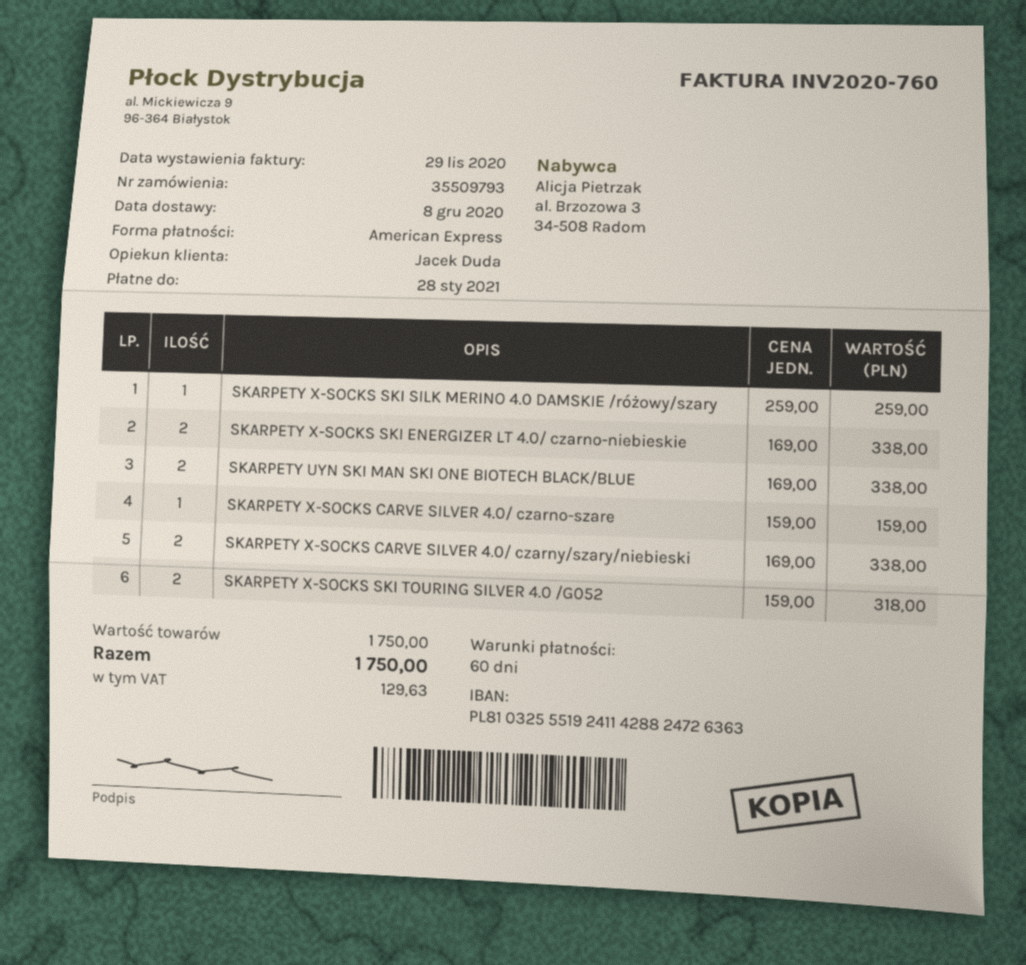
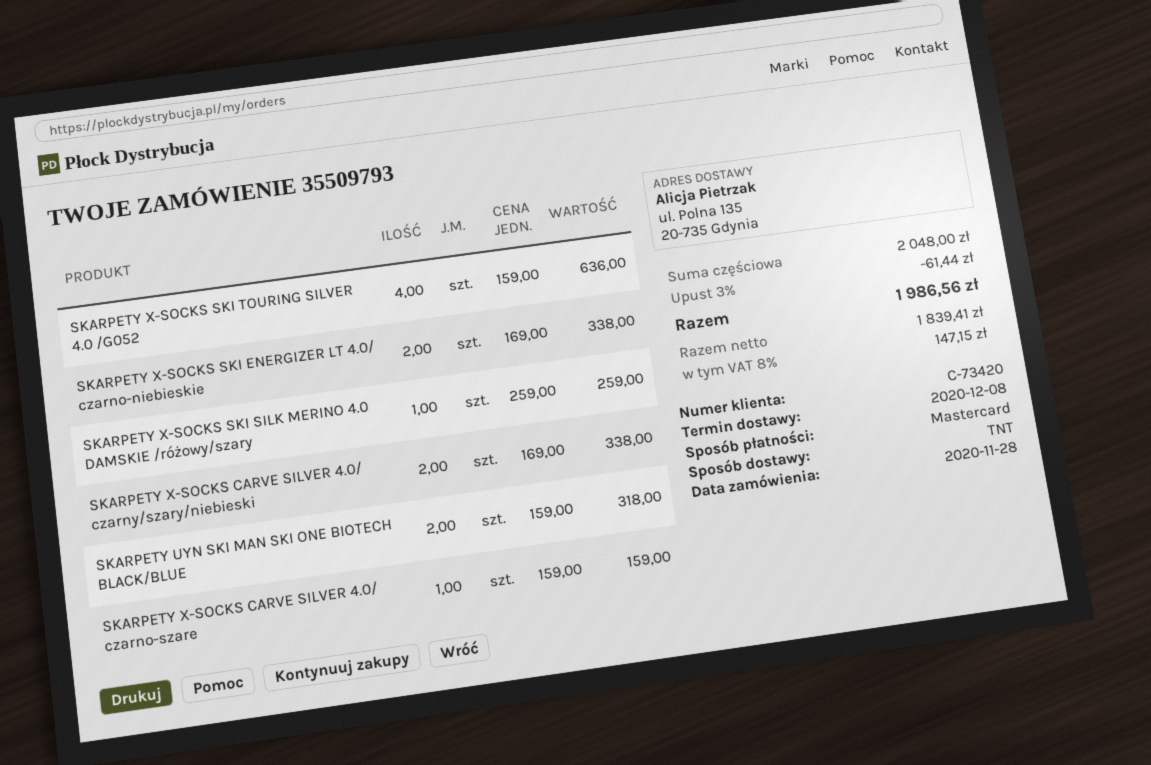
payment method: American Express -> Mastercard
SKARPETY UYN SKI MAN SKI ONE BIOTECH BLACK/BLUE: 2 x 169.00 = 338.00 -> 2 x 159.00 = 318.00
SKARPETY X-SOCKS SKI TOURING SILVER 4.0 /G052: 2 x 159.00 = 318.00 -> 4 x 159.00 = 636.00
subtotal: 1750.00 -> 2048.00
discount: none -> 3% = 61.44
tax: 129.63 -> 147.15
total: 1750.00 -> 1986.56

